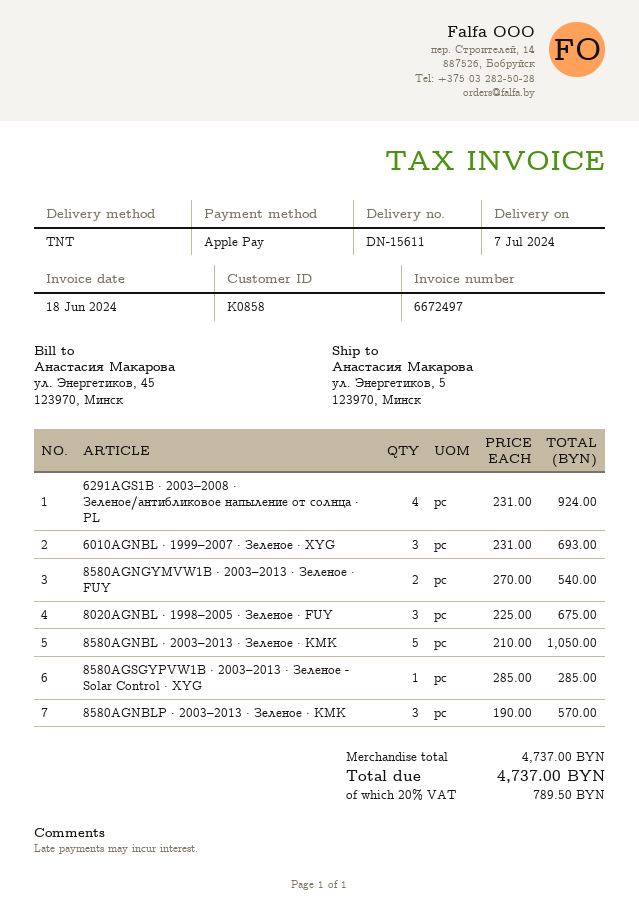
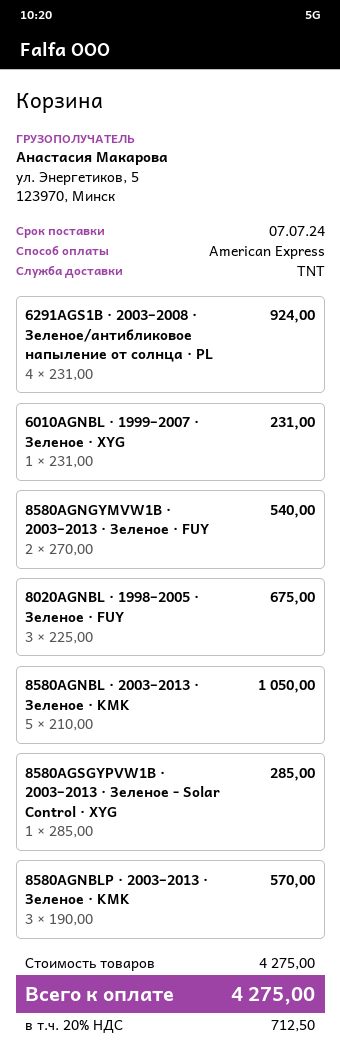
payment method: Apple Pay -> American Express
6010AGNBL · 1999–2007 · Зеленое · XYG: 3 x 231.00 = 693.00 -> 1 x 231.00 = 231.00
subtotal: 4737.00 -> 4275.00
tax: 20% = 789.50 -> 20% = 712.50
total: 4737.00 -> 4275.00

